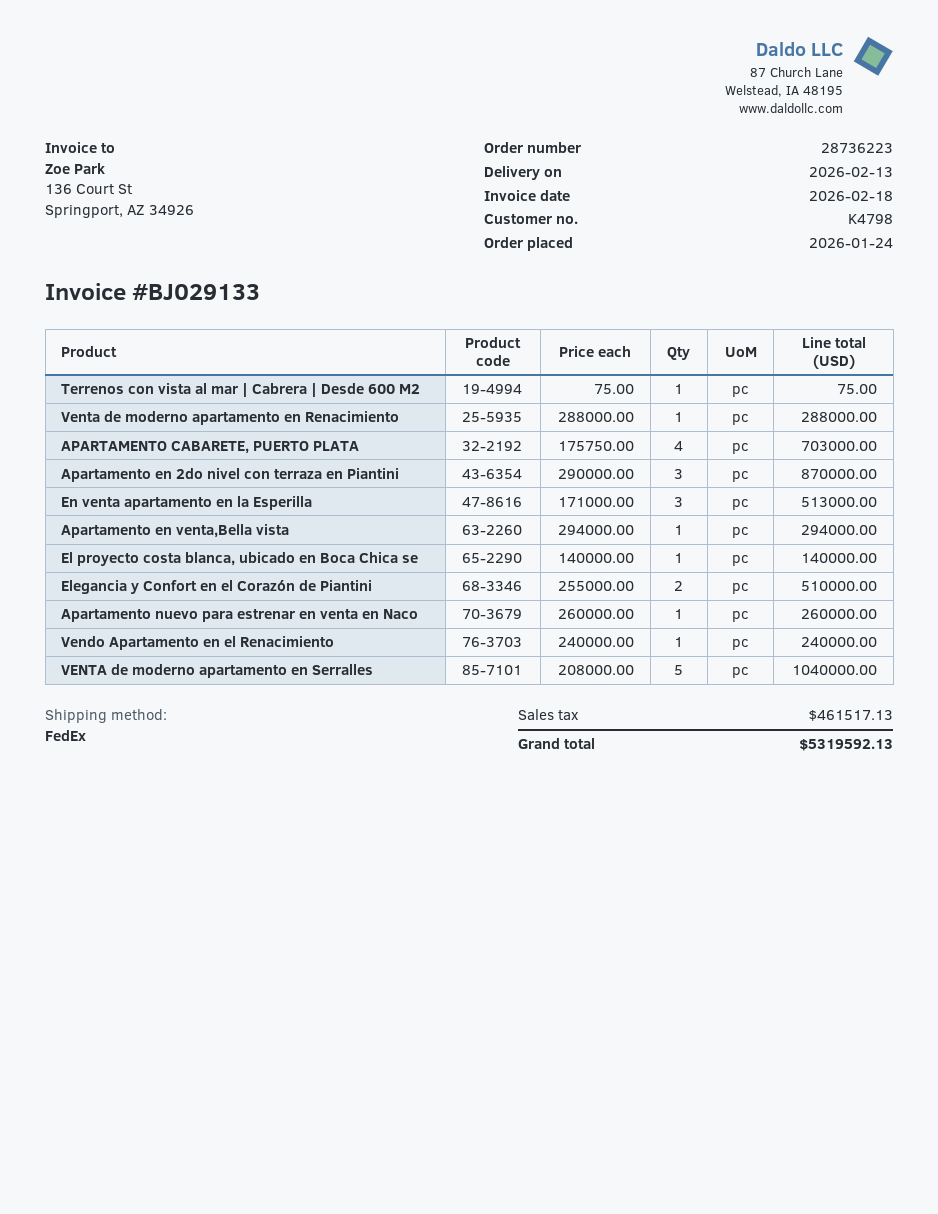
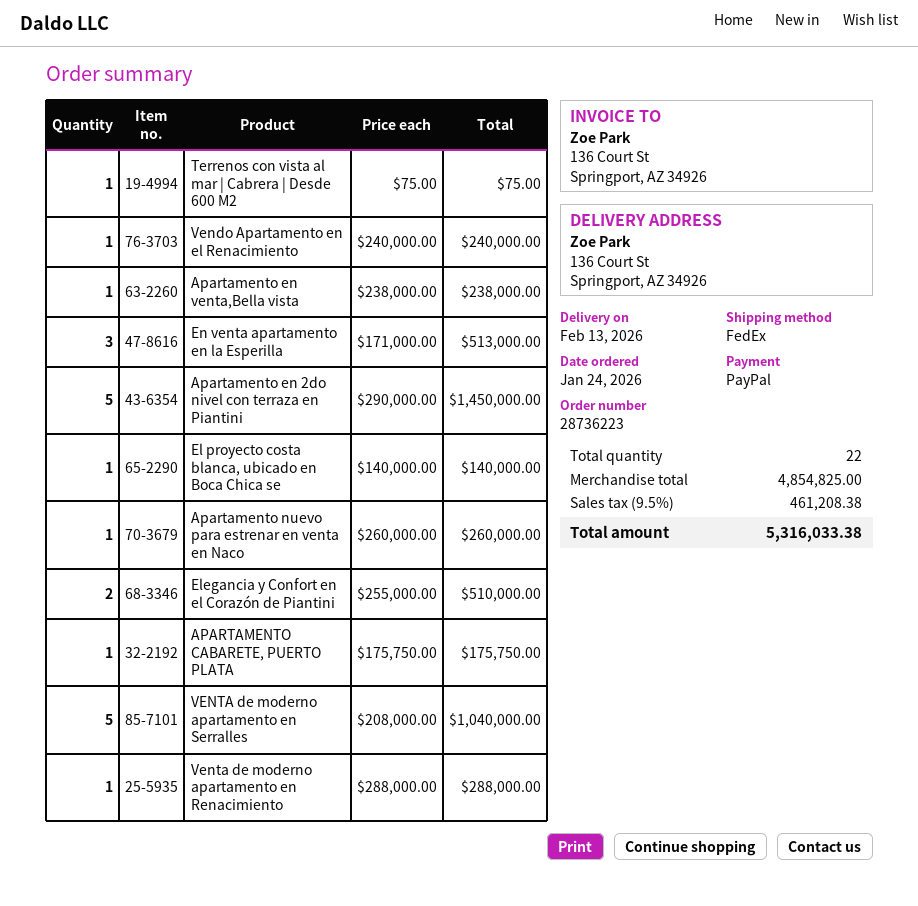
APARTAMENTO CABARETE, PUERTO PLATA: 4 x 175750.00 = 703000.00 -> 1 x 175750.00 = 175750.00
Apartamento en 2do nivel con terraza en Piantini: 3 x 290000.00 = 870000.00 -> 5 x 290000.00 = 1450000.00
Apartamento en venta,Bella vista: 1 x 294000.00 = 294000.00 -> 1 x 238000.00 = 238000.00
tax: 461517.13 -> 461208.38
total: 5319592.13 -> 5316033.38

